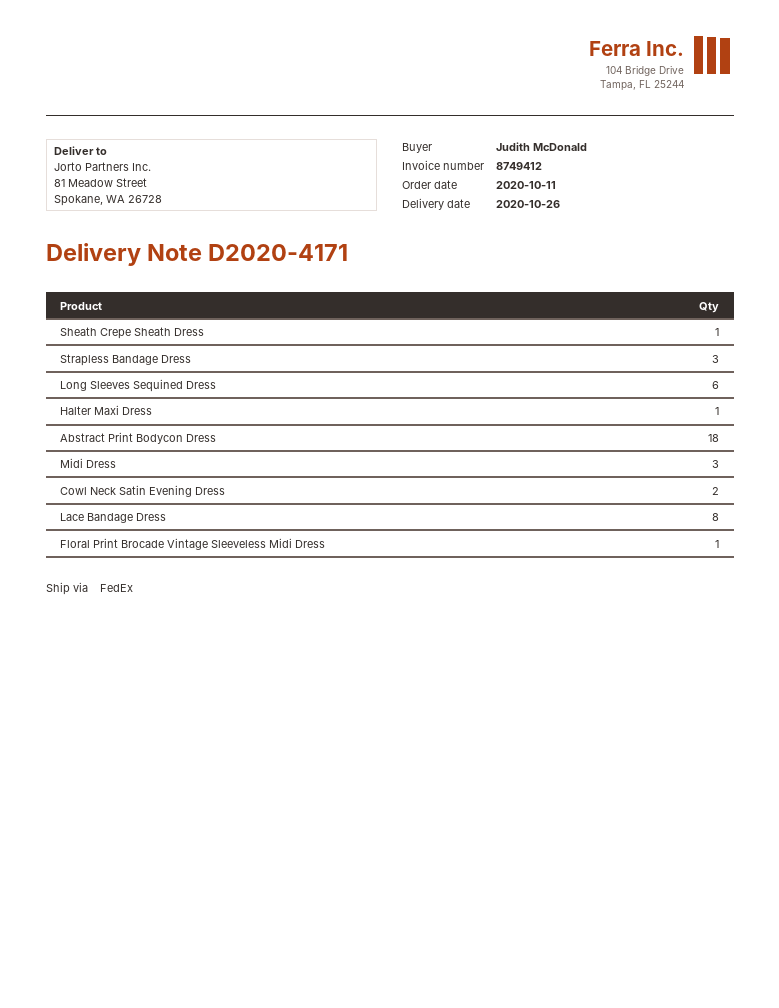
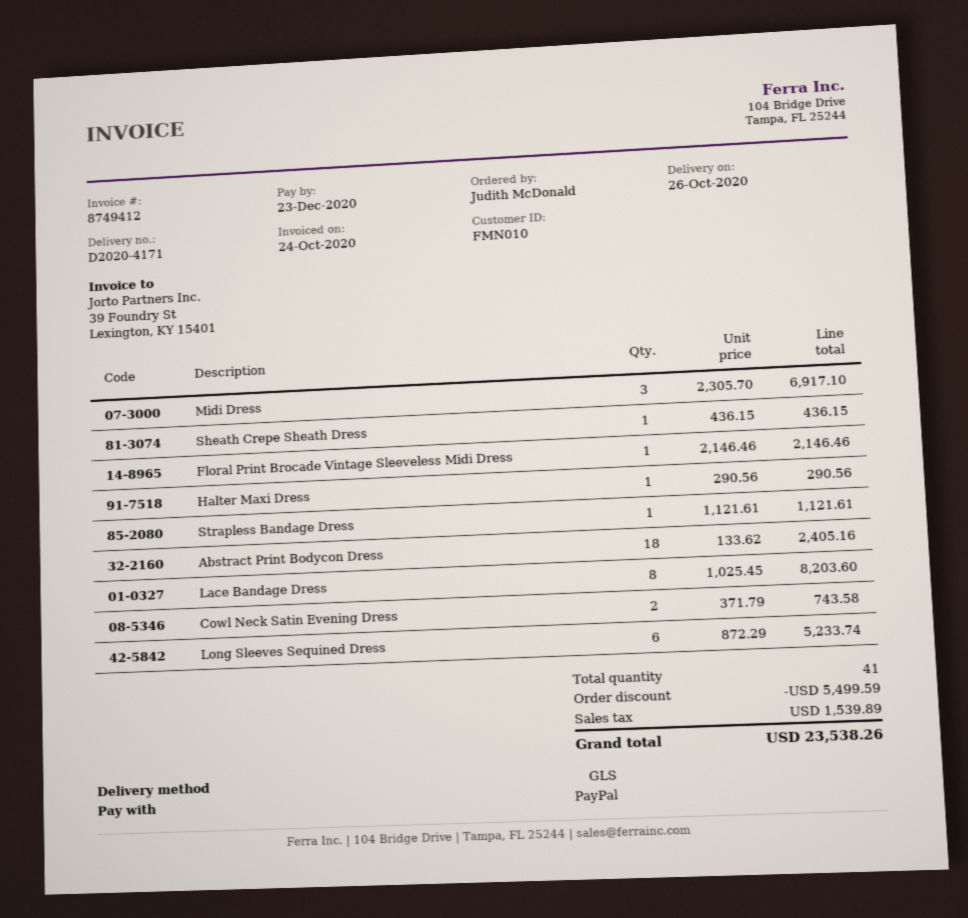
shipping method: FedEx -> GLS
Strapless Bandage Dress: 3 -> 1

